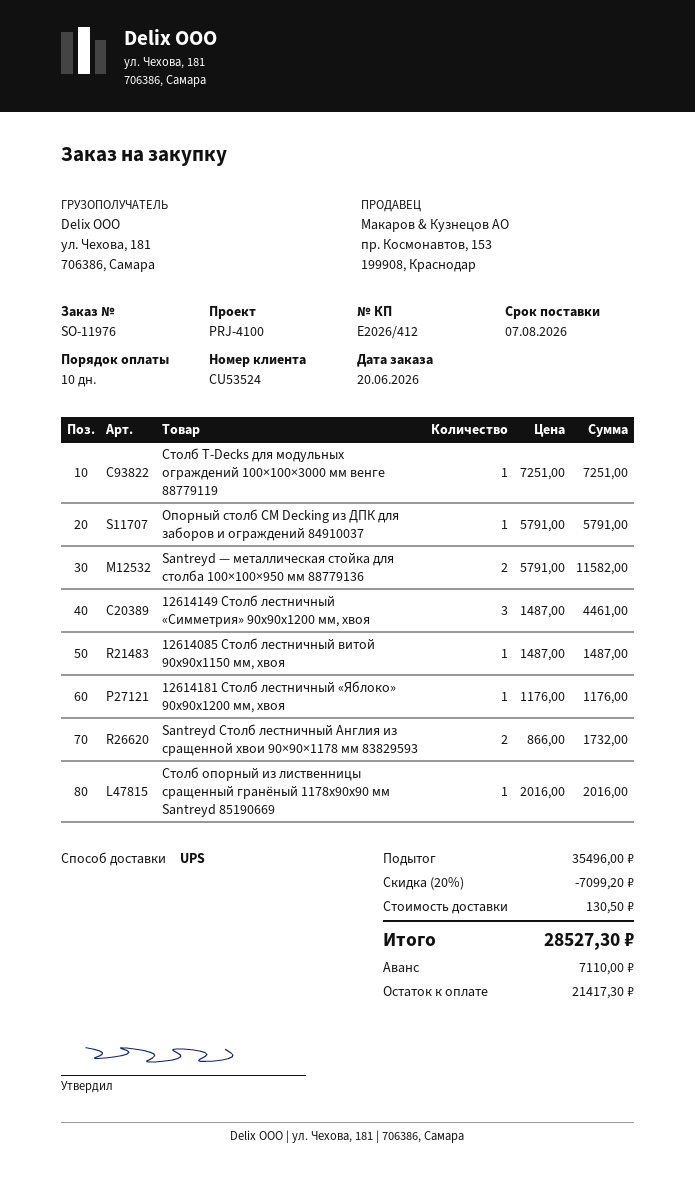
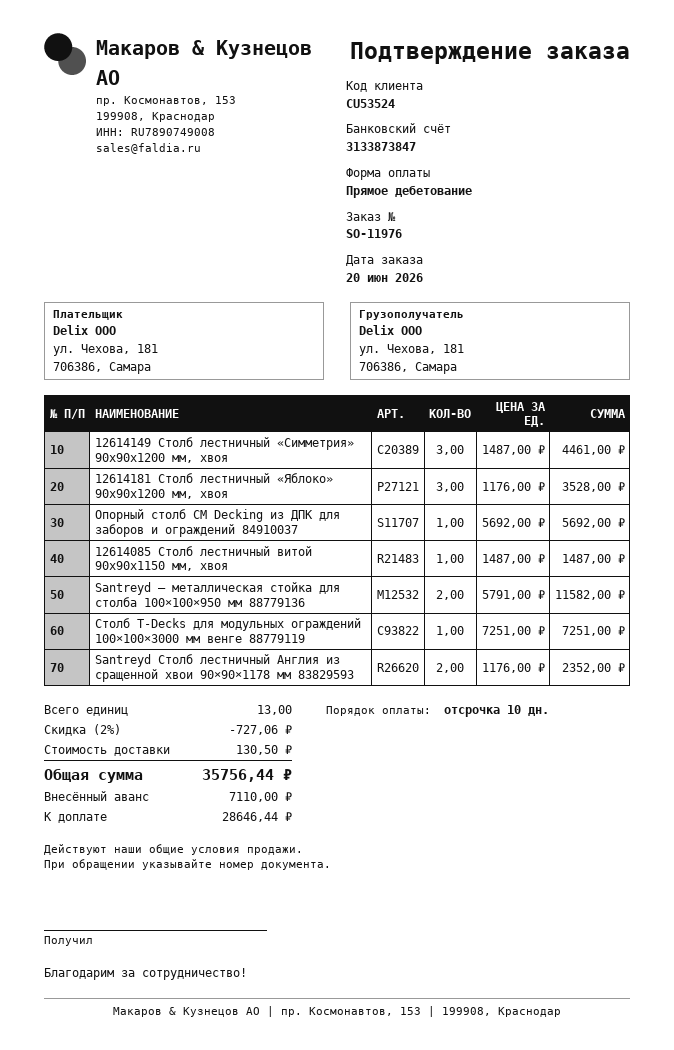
Опорный столб CM Decking из ДПК для заборов и ограждений 84910037: 1 x 5791.00 = 5791.00 -> 1 x 5692.00 = 5692.00
12614181 Столб лестничный «Яблоко» 90х90х1200 мм, хвоя: 1 x 1176.00 = 1176.00 -> 3 x 1176.00 = 3528.00
Santreyd Столб лестничный Англия из сращенной хвои 90×90×1178 мм 83829593: 2 x 866.00 = 1732.00 -> 2 x 1176.00 = 2352.00
Столб опорный из лиственницы сращенный гранёный 1178x90x90 мм Santreyd 85190669: 1 x 2016.00 = 2016.00 -> none
discount: 20% = 7099.20 -> 2% = 727.06
total: 28527.30 -> 35756.44
balance: 21417.30 -> 28646.44

